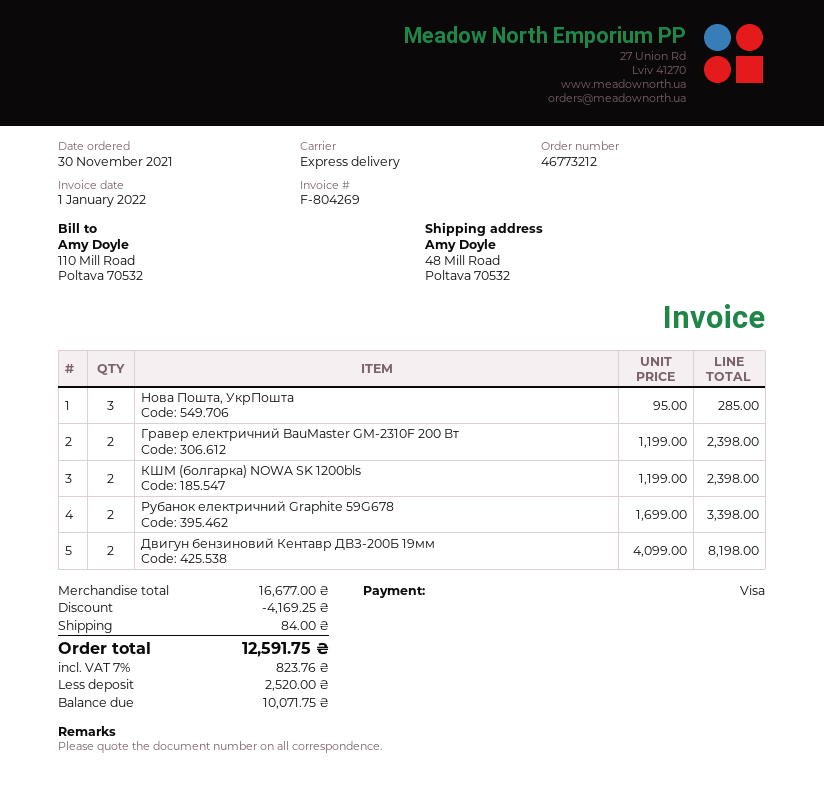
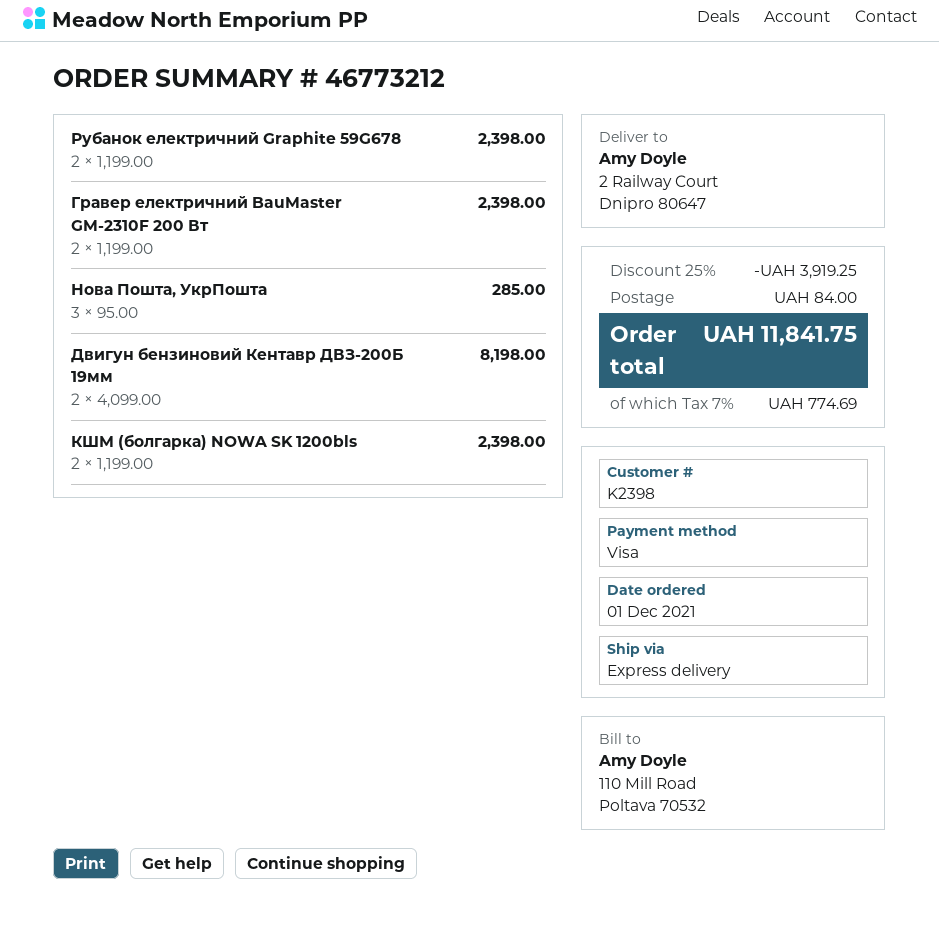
order date: 2021-11-30 -> 2021-12-01
ship to: 48 Mill Road, Poltava 70532 -> 2 Railway Court, Dnipro 80647
Рубанок електричний Graphite 59G678: 2 x 1699.00 = 3398.00 -> 2 x 1199.00 = 2398.00
discount: 4169.25 -> 3919.25
tax: 7% = 823.76 -> 7% = 774.69
total: 12591.75 -> 11841.75

